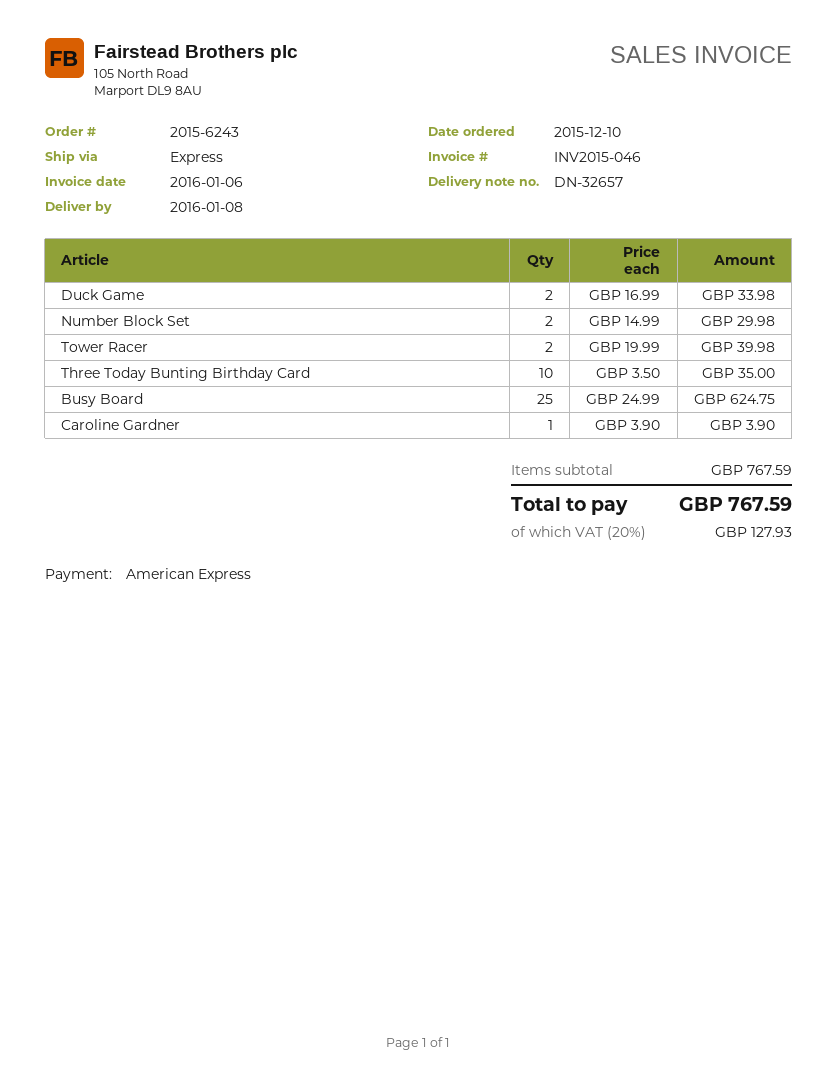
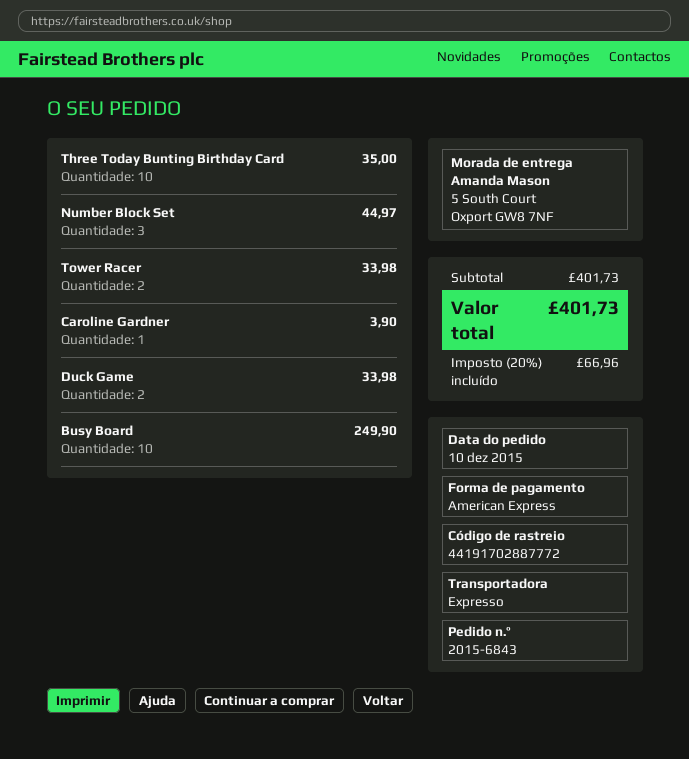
order number: 2015-6243 -> 2015-6843
Number Block Set: 2 for 29.98 -> 3 for 44.97
Tower Racer: 2 for 39.98 -> 2 for 33.98
Busy Board: 25 for 624.75 -> 10 for 249.90
subtotal: 767.59 -> 401.73
tax: 20% = 127.93 -> 20% = 66.96
total: 767.59 -> 401.73

